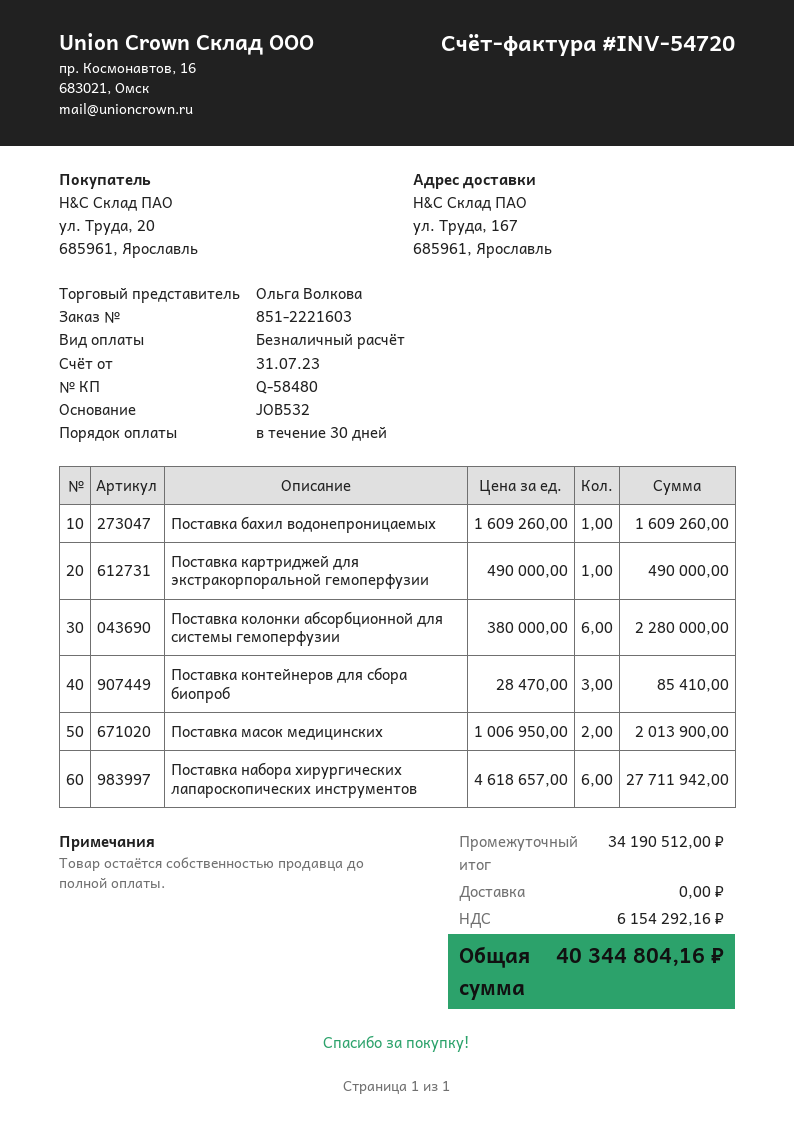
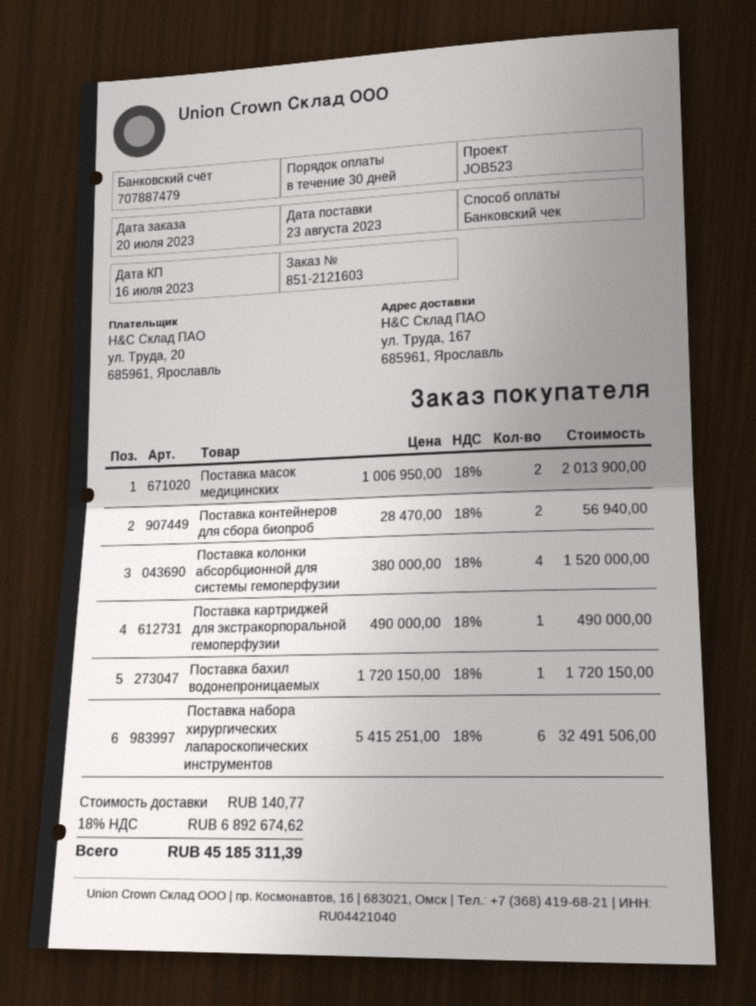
order number: 851-2221603 -> 851-2121603
reference: JOB532 -> JOB523
payment method: bank transfer -> cheque
Поставка бахил водонепроницаемых: 1 x 1609260.00 = 1609260.00 -> 1 x 1720150.00 = 1720150.00
Поставка колонки абсорбционной для системы гемоперфузии: 6 x 380000.00 = 2280000.00 -> 4 x 380000.00 = 1520000.00
Поставка контейнеров для сбора биопроб: 3 x 28470.00 = 85410.00 -> 2 x 28470.00 = 56940.00
Поставка набора хирургических лапароскопических инструментов: 6 x 4618657.00 = 27711942.00 -> 6 x 5415251.00 = 32491506.00
shipping: 0.00 -> 140.77
tax: 6154292.16 -> 6892674.62
total: 40344804.16 -> 45185311.39

